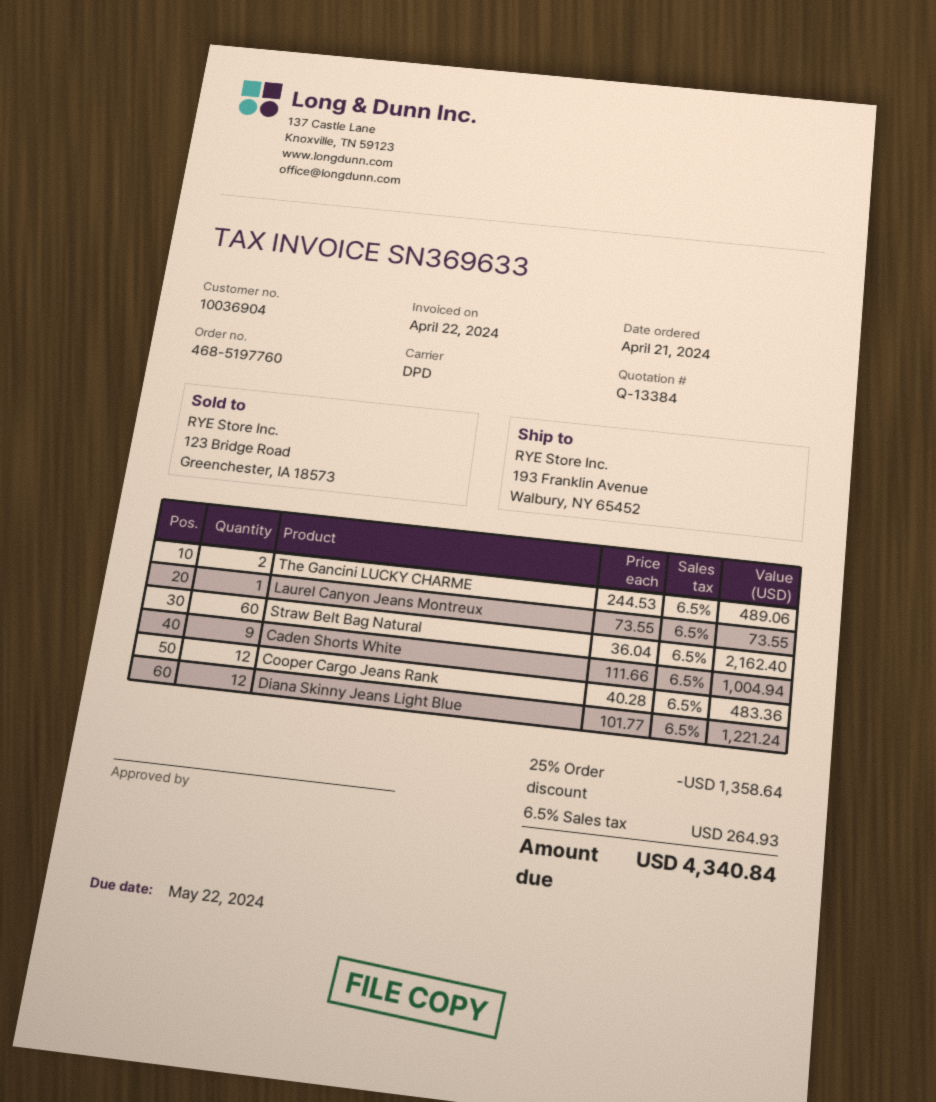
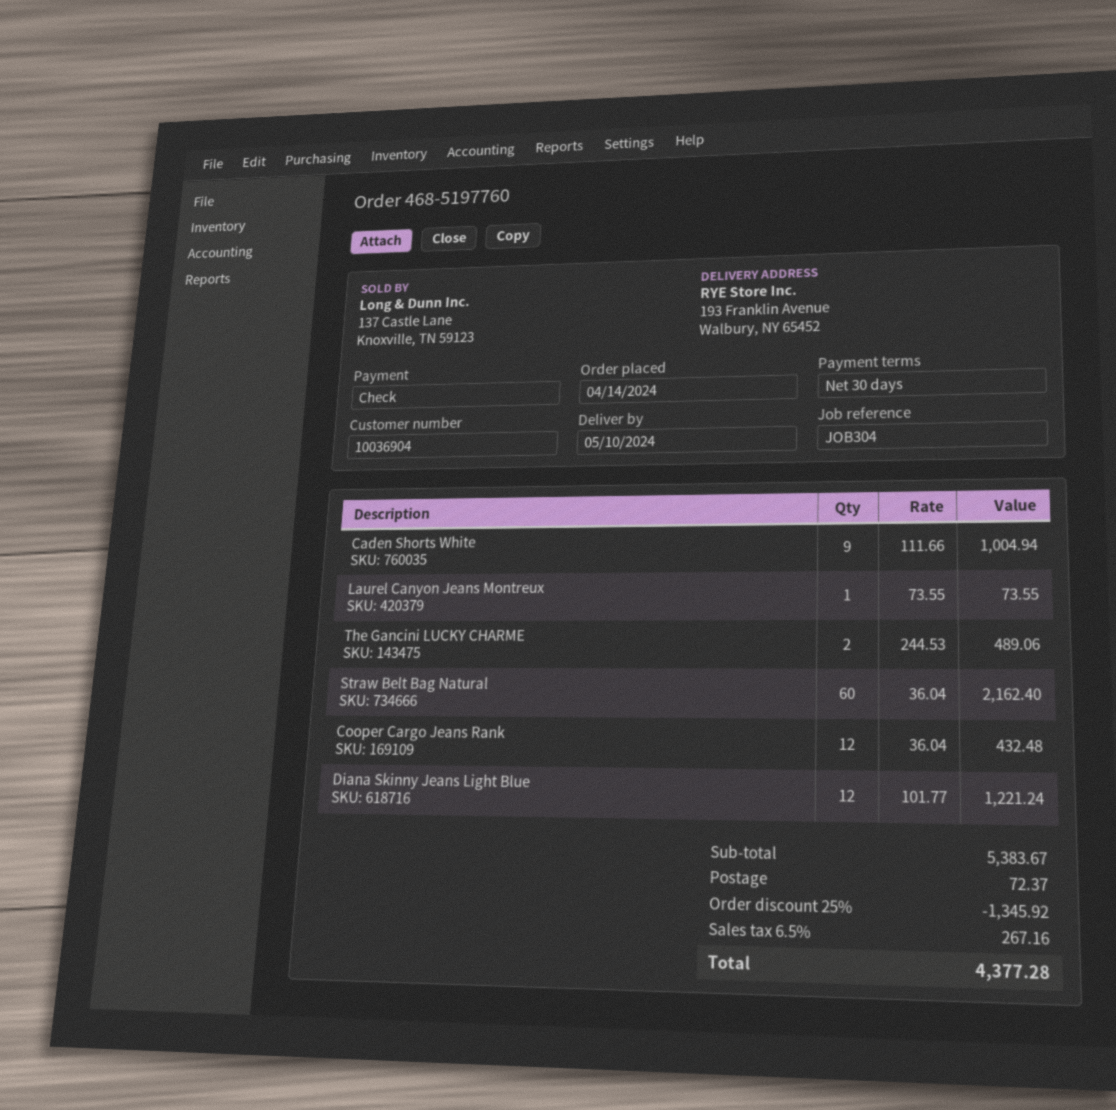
order date: 2024-04-21 -> 2024-04-14
Cooper Cargo Jeans Rank: 12 x 40.28 = 483.36 -> 12 x 36.04 = 432.48
discount: 25% = 1358.64 -> 25% = 1345.92
shipping: none -> 72.37
tax: 6.5% = 264.93 -> 6.5% = 267.16
total: 4340.84 -> 4377.28

